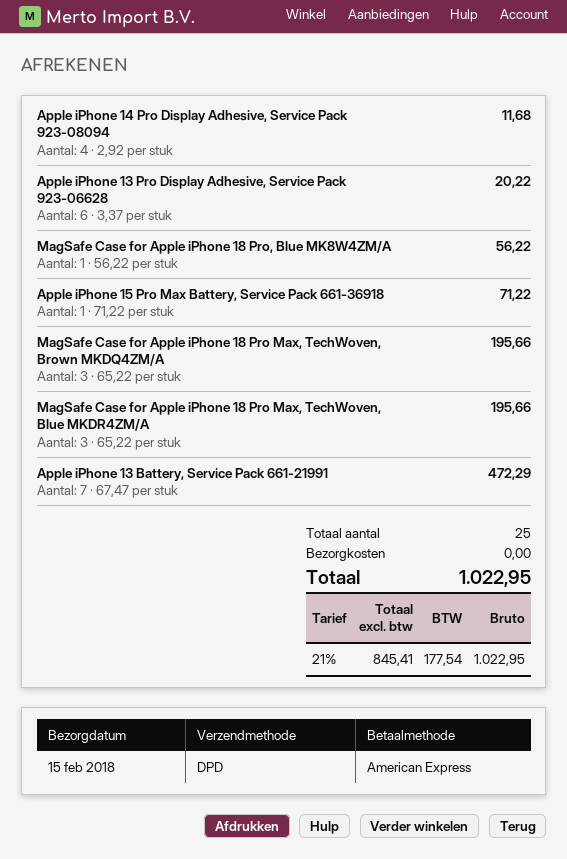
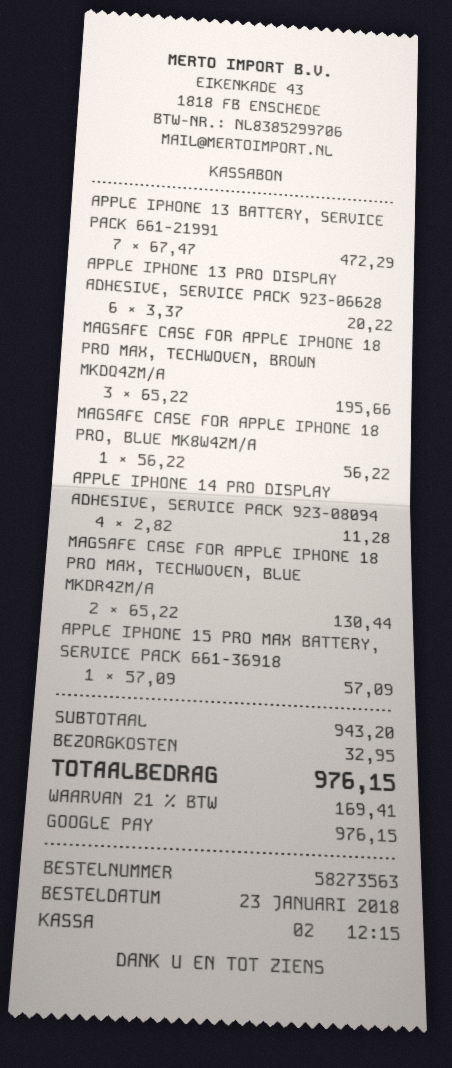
payment method: American Express -> Google Pay
Apple iPhone 14 Pro Display Adhesive, Service Pack 923-08094: 4 x 2.92 = 11.68 -> 4 x 2.82 = 11.28
Apple iPhone 15 Pro Max Battery, Service Pack 661-36918: 1 x 71.22 = 71.22 -> 1 x 57.09 = 57.09
MagSafe Case for Apple iPhone 18 Pro Max, TechWoven, Blue MKDR4ZM/A: 3 x 65.22 = 195.66 -> 2 x 65.22 = 130.44
shipping: 0.00 -> 32.95
tax: 21% = 177.54 -> 21% = 169.41
total: 1022.95 -> 976.15

